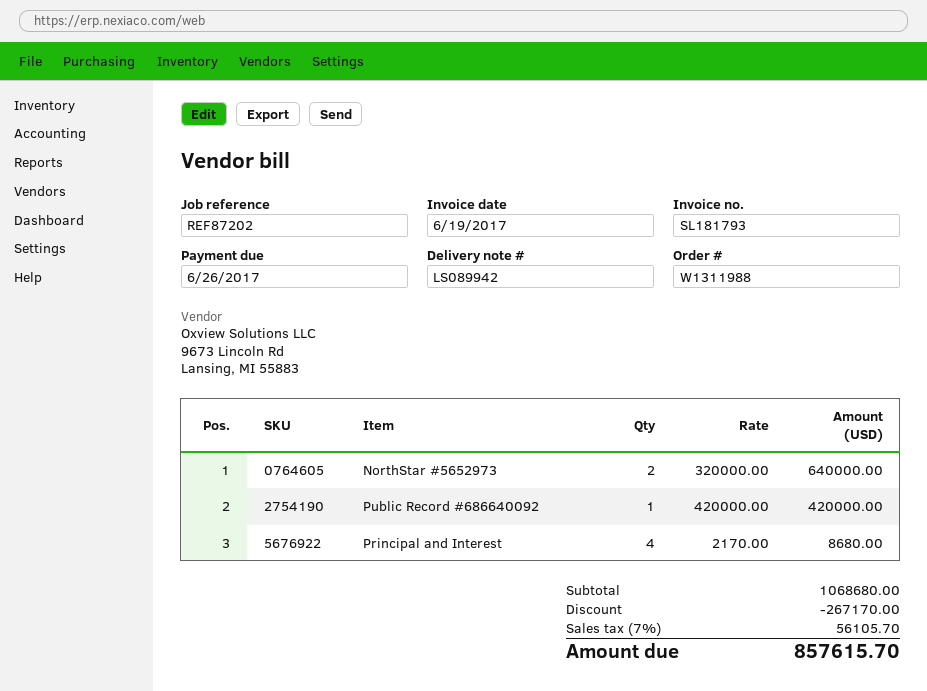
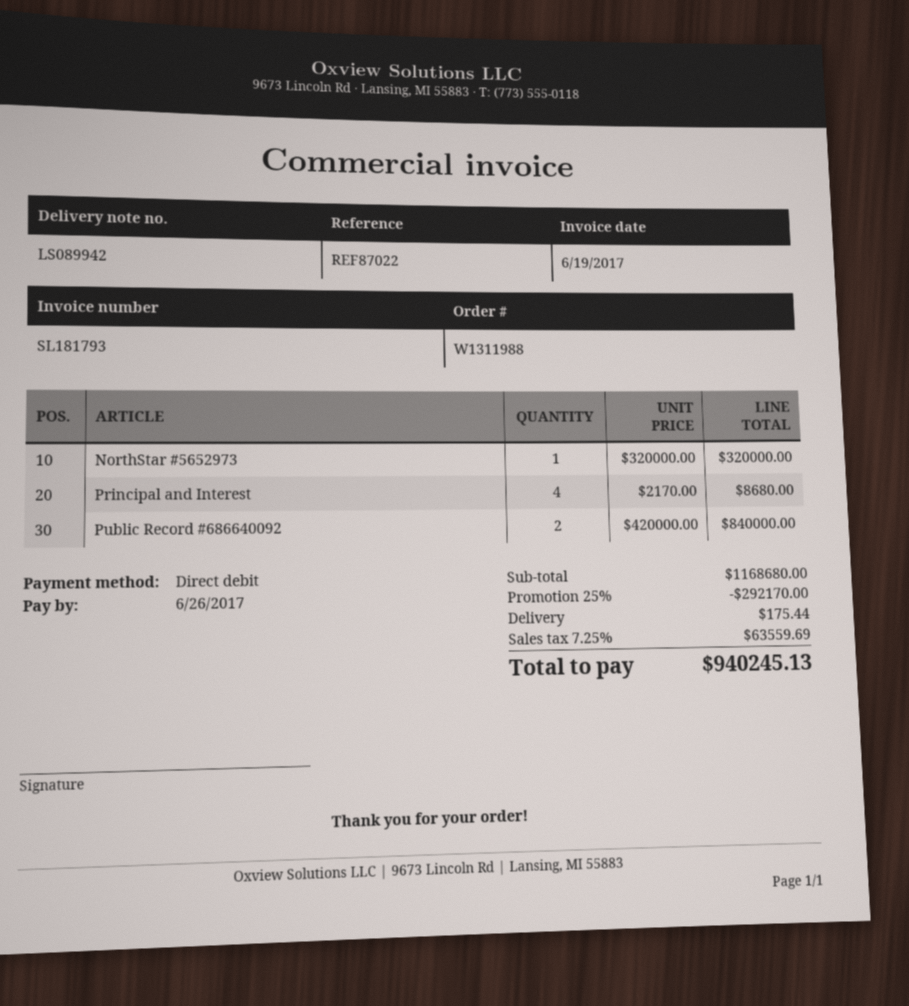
reference: REF87202 -> REF87022
NorthStar #5652973: 2 x 320000.00 = 640000.00 -> 1 x 320000.00 = 320000.00
Public Record #686640092: 1 x 420000.00 = 420000.00 -> 2 x 420000.00 = 840000.00
subtotal: 1068680.00 -> 1168680.00
discount: 267170.00 -> 292170.00
shipping: none -> 175.44
tax: 7% = 56105.70 -> 7.25% = 63559.69
total: 857615.70 -> 940245.13

